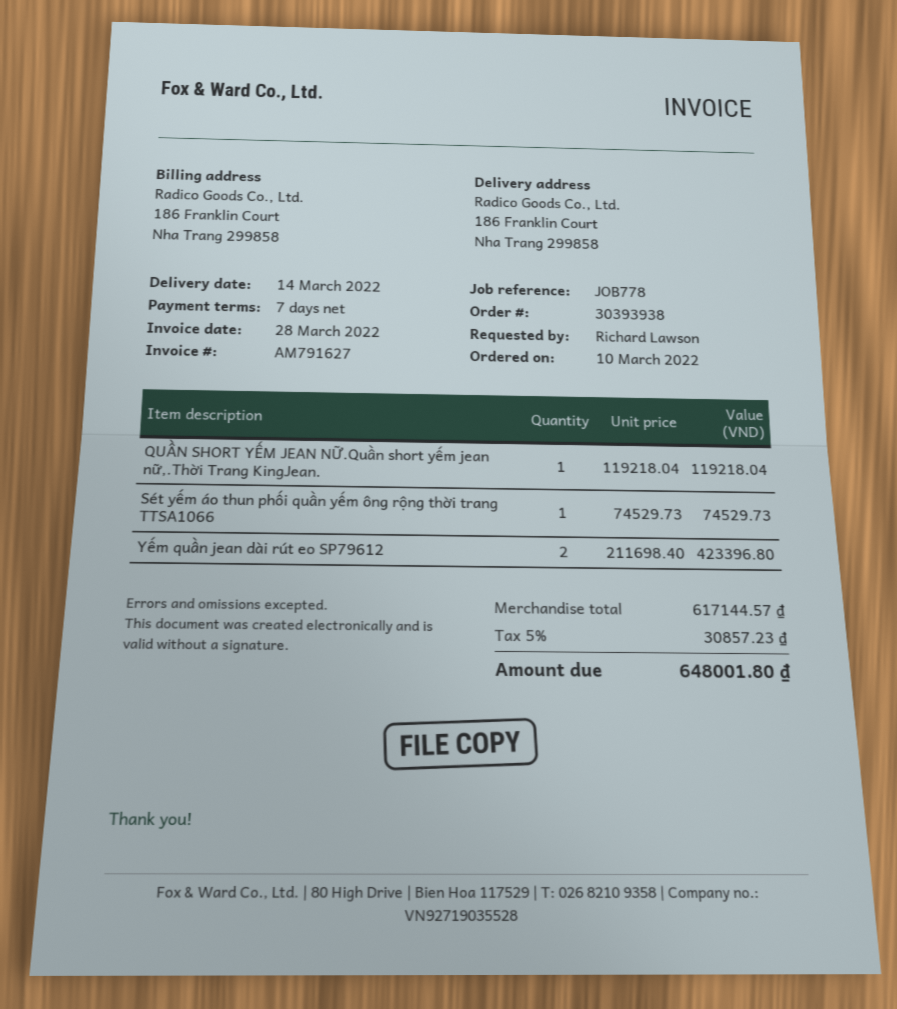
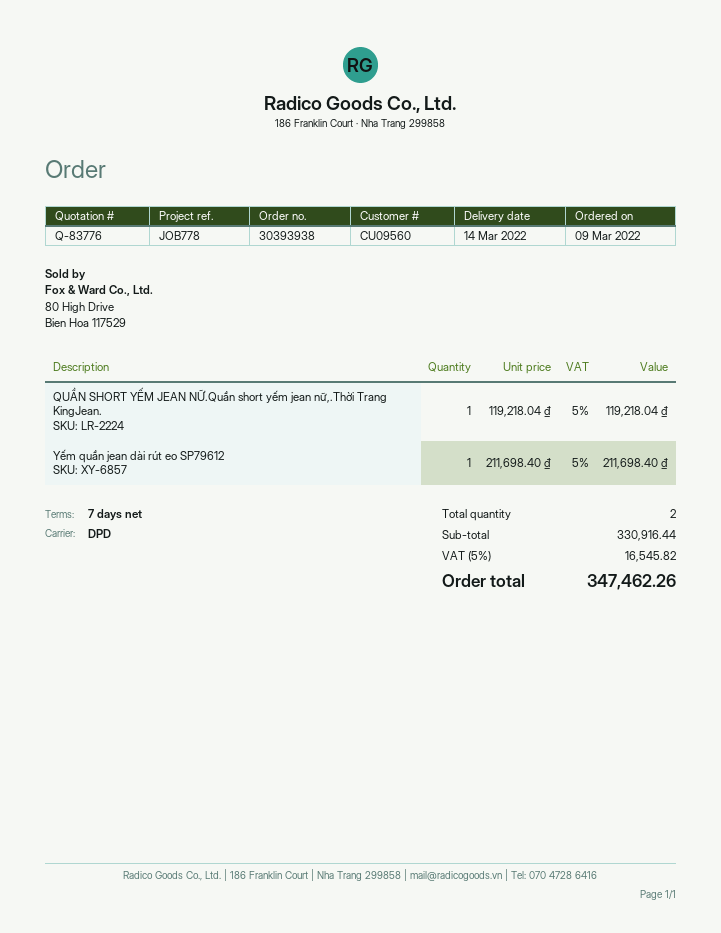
order date: 2022-03-10 -> 2022-03-09
Sét yếm áo thun phối quần yếm ông rộng thời trang TTSA1066: 1 x 74529.73 = 74529.73 -> none
Yếm quần jean dài rút eo SP79612: 2 x 211698.40 = 423396.80 -> 1 x 211698.40 = 211698.40
subtotal: 617144.57 -> 330916.44
tax: 5% = 30857.23 -> 5% = 16545.82
total: 648001.80 -> 347462.26

